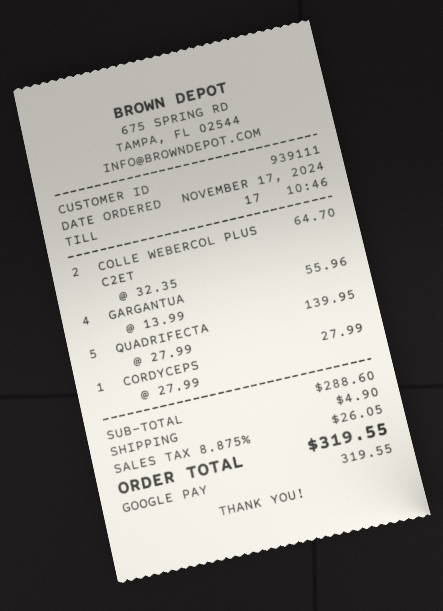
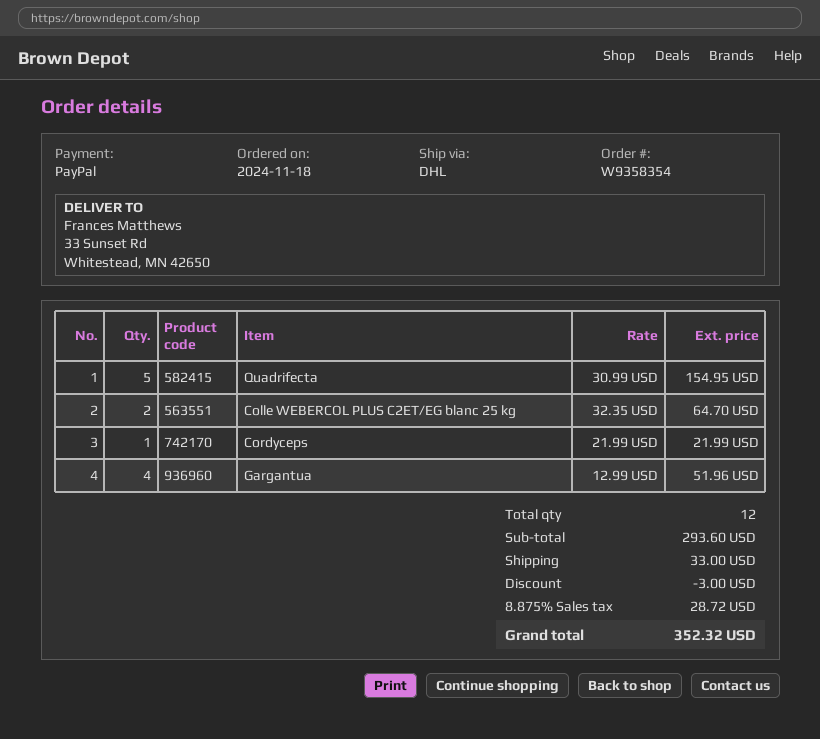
order date: 2024-11-17 -> 2024-11-18
payment method: Google Pay -> PayPal
GARGANTUA: 4 x 13.99 = 55.96 -> 4 x 12.99 = 51.96
QUADRIFECTA: 5 x 27.99 = 139.95 -> 5 x 30.99 = 154.95
CORDYCEPS: 1 x 27.99 = 27.99 -> 1 x 21.99 = 21.99
subtotal: 288.60 -> 293.60
discount: none -> 3.00
shipping: 4.90 -> 33.00
tax: 8.875% = 26.05 -> 8.875% = 28.72
total: 319.55 -> 352.32

